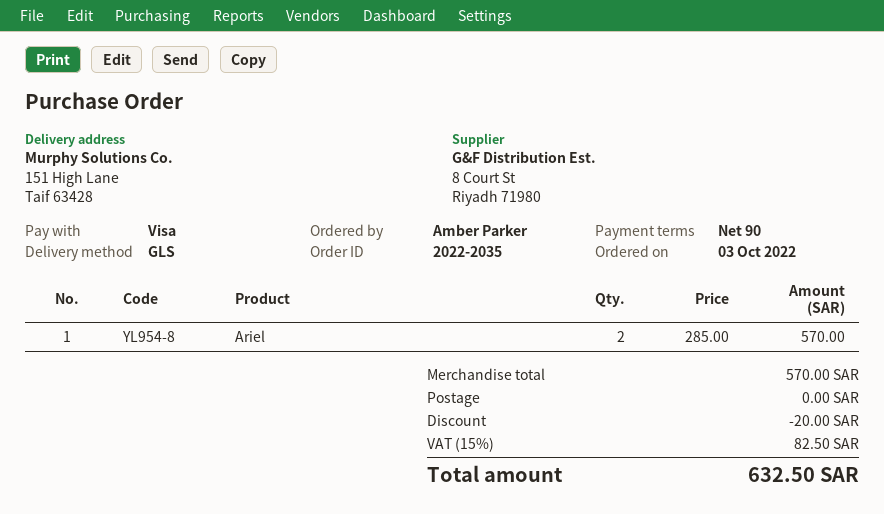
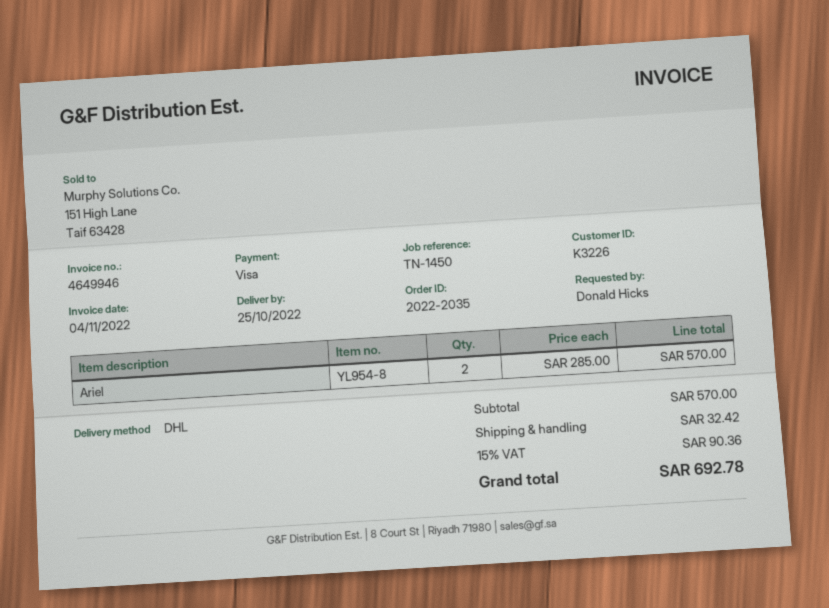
ordered by: Amber Parker -> Donald Hicks
shipping method: GLS -> DHL
discount: 20.00 -> none
shipping: 0.00 -> 32.42
tax: 15% = 82.50 -> 15% = 90.36
total: 632.50 -> 692.78

